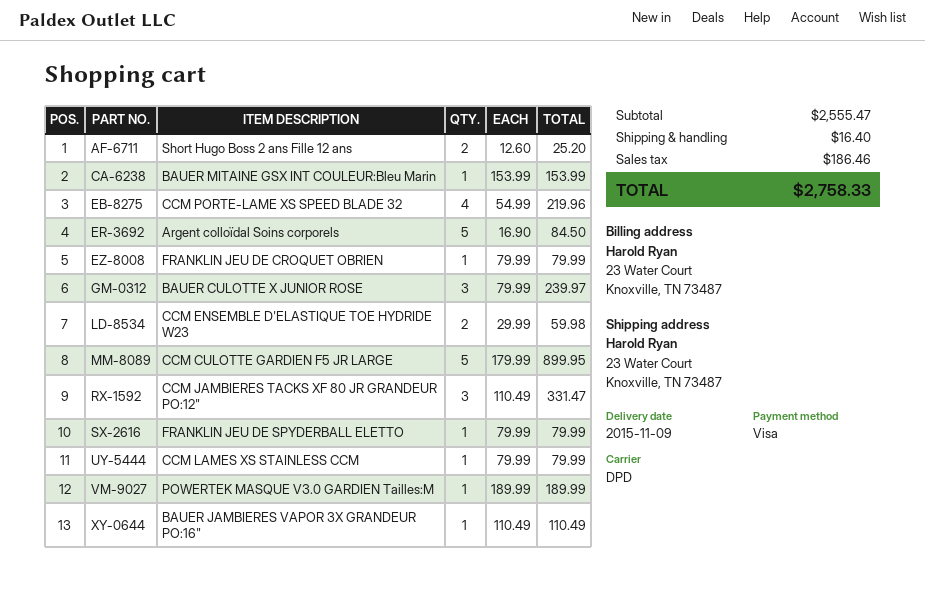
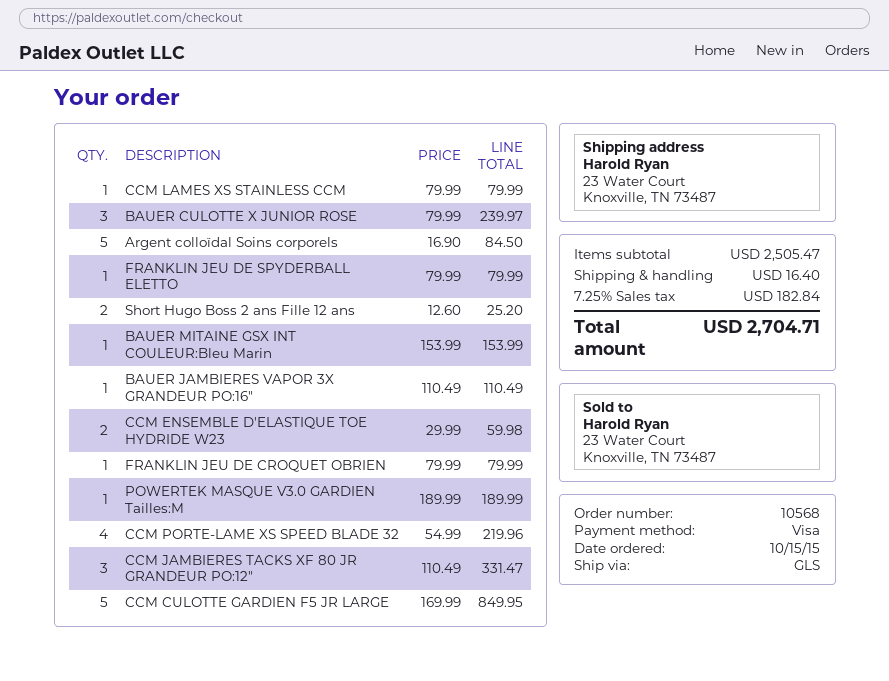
shipping method: DPD -> GLS
CCM CULOTTE GARDIEN F5 JR LARGE: 5 x 179.99 = 899.95 -> 5 x 169.99 = 849.95
subtotal: 2555.47 -> 2505.47
tax: 186.46 -> 182.84
total: 2758.33 -> 2704.71

